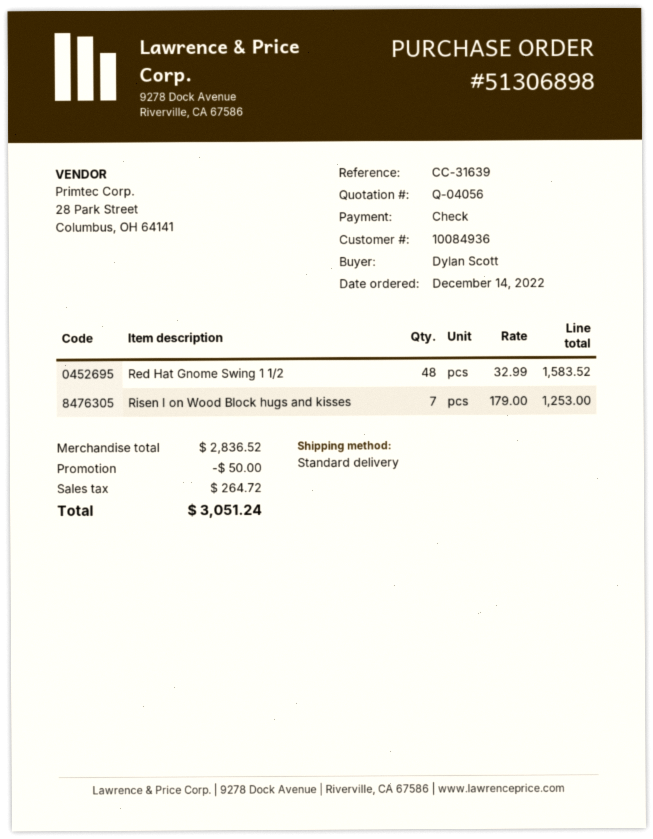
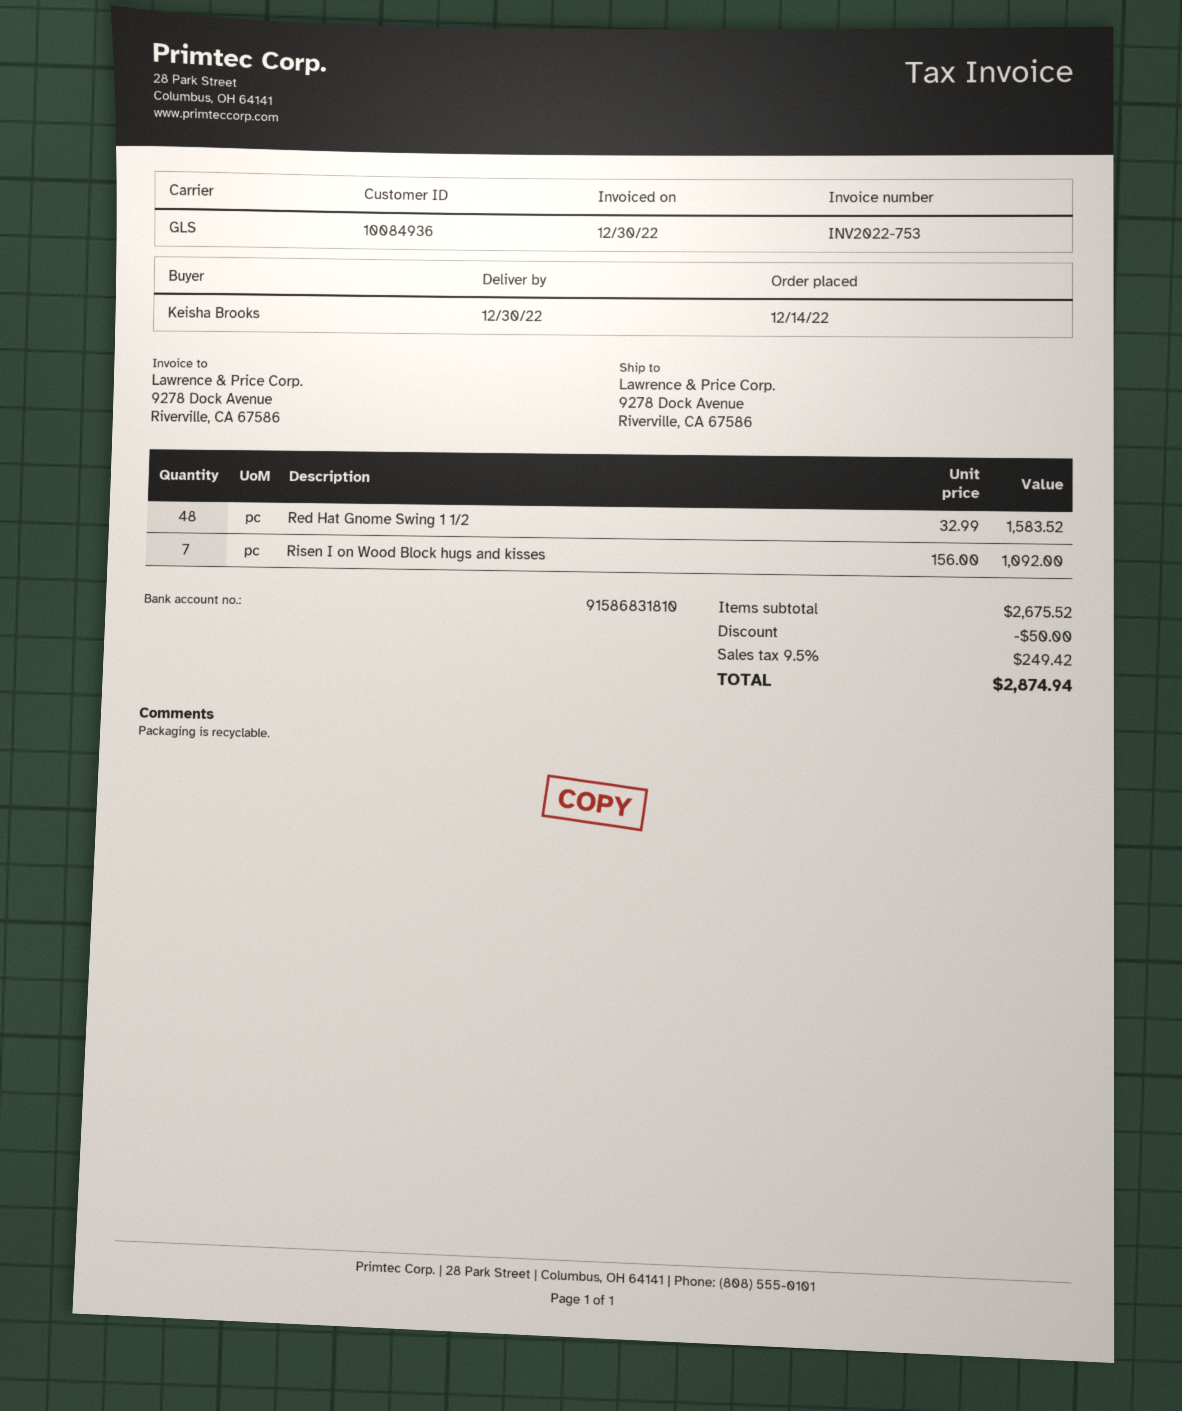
ordered by: Dylan Scott -> Keisha Brooks
shipping method: standard -> GLS
Risen I on Wood Block hugs and kisses: 7 x 179.00 = 1253.00 -> 7 x 156.00 = 1092.00
subtotal: 2836.52 -> 2675.52
tax: 264.72 -> 249.42
total: 3051.24 -> 2874.94

